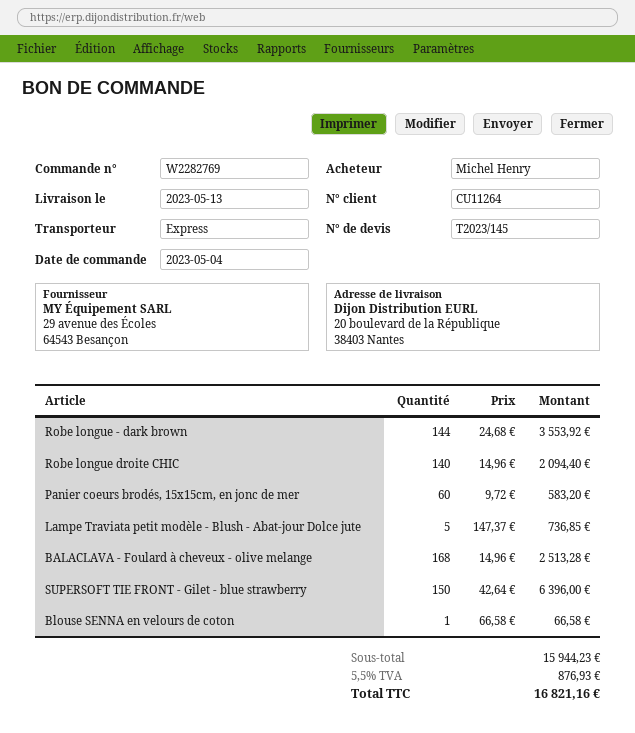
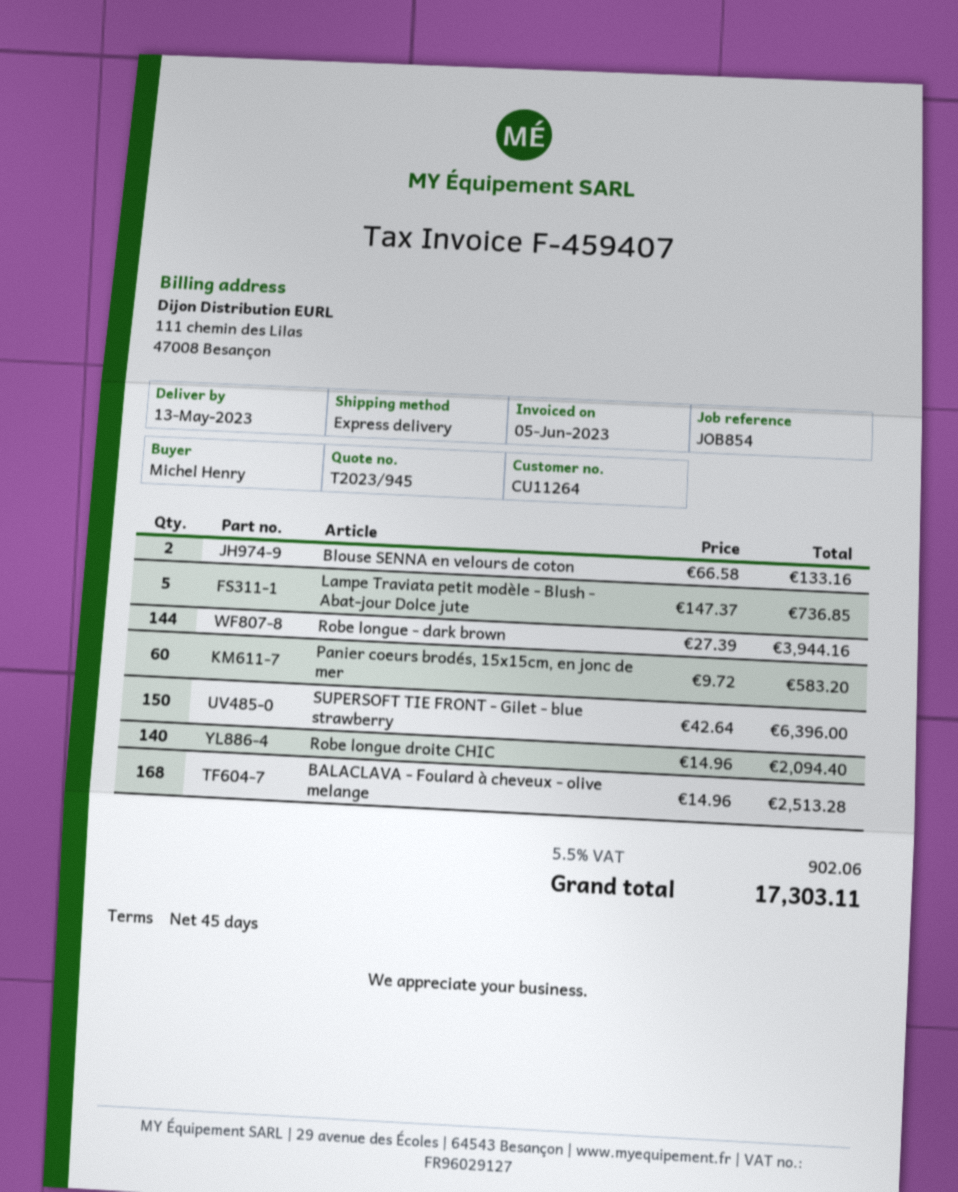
quote number: T2023/145 -> T2023/945
Robe longue - dark brown: 144 x 24.68 = 3553.92 -> 144 x 27.39 = 3944.16
Blouse SENNA en velours de coton: 1 x 66.58 = 66.58 -> 2 x 66.58 = 133.16
tax: 5.5% = 876.93 -> 5.5% = 902.06
total: 16821.16 -> 17303.11

